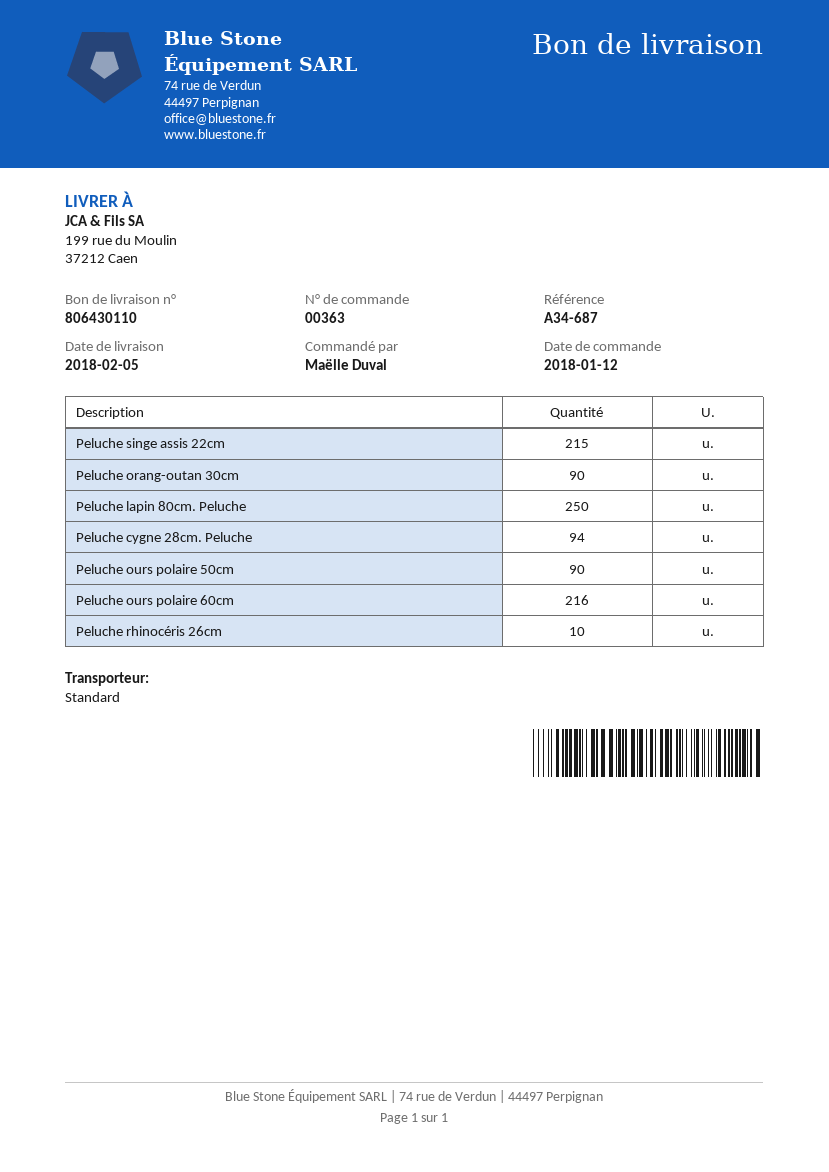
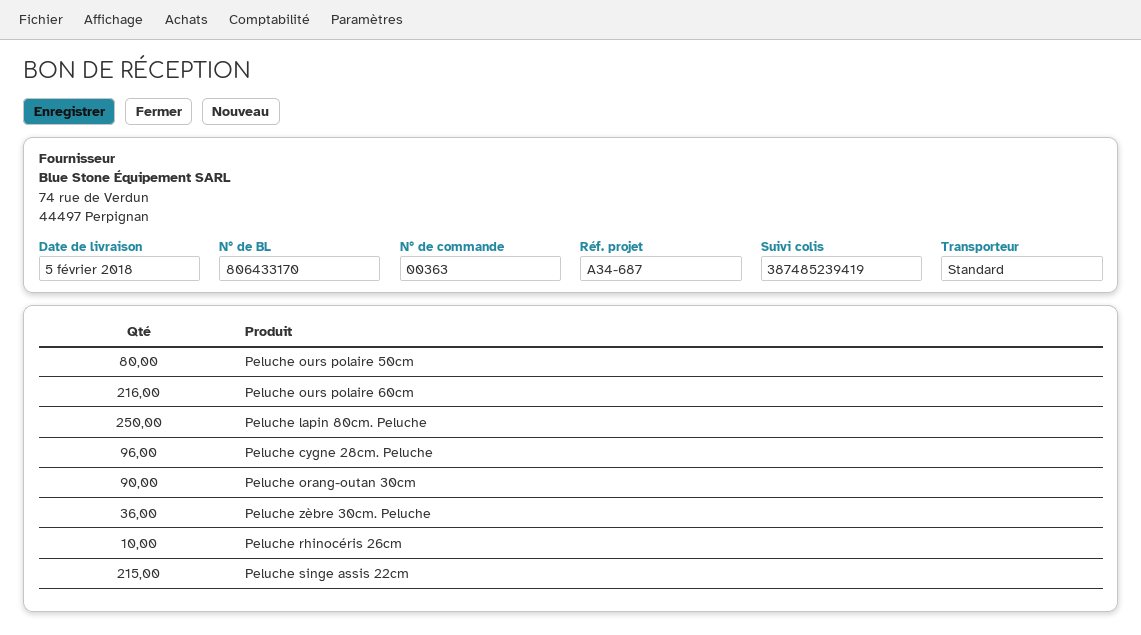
delivery note number: 806430110 -> 806433170
Peluche cygne 28cm. Peluche: 94 -> 96
Peluche ours polaire 50cm: 90 -> 80
Peluche zèbre 30cm. Peluche: none -> 36

